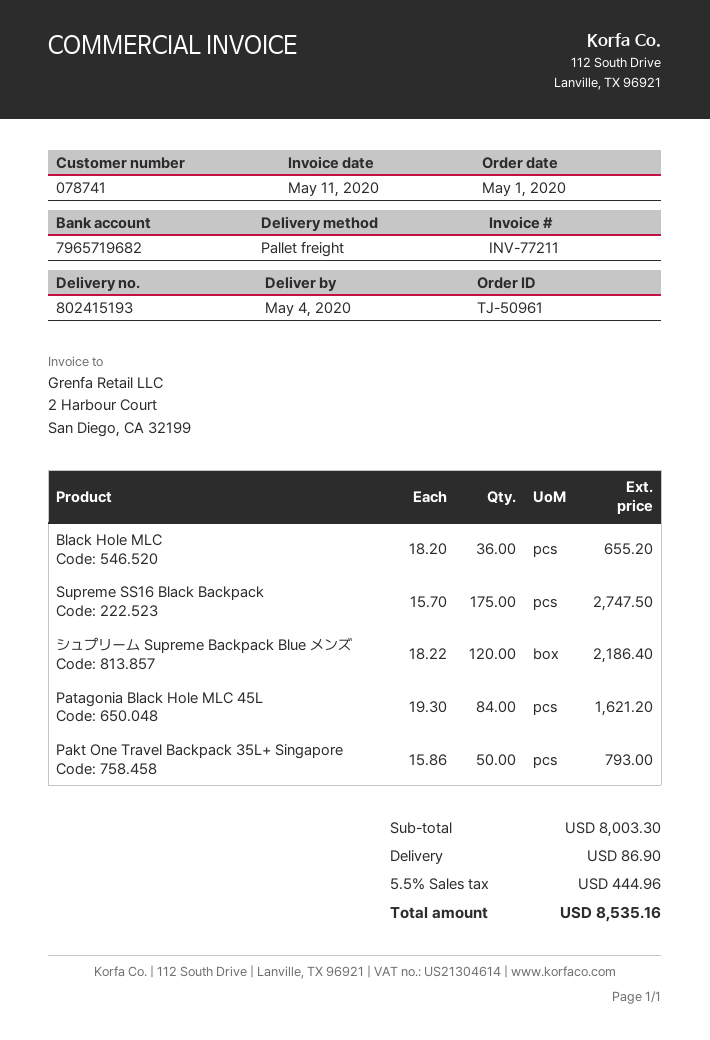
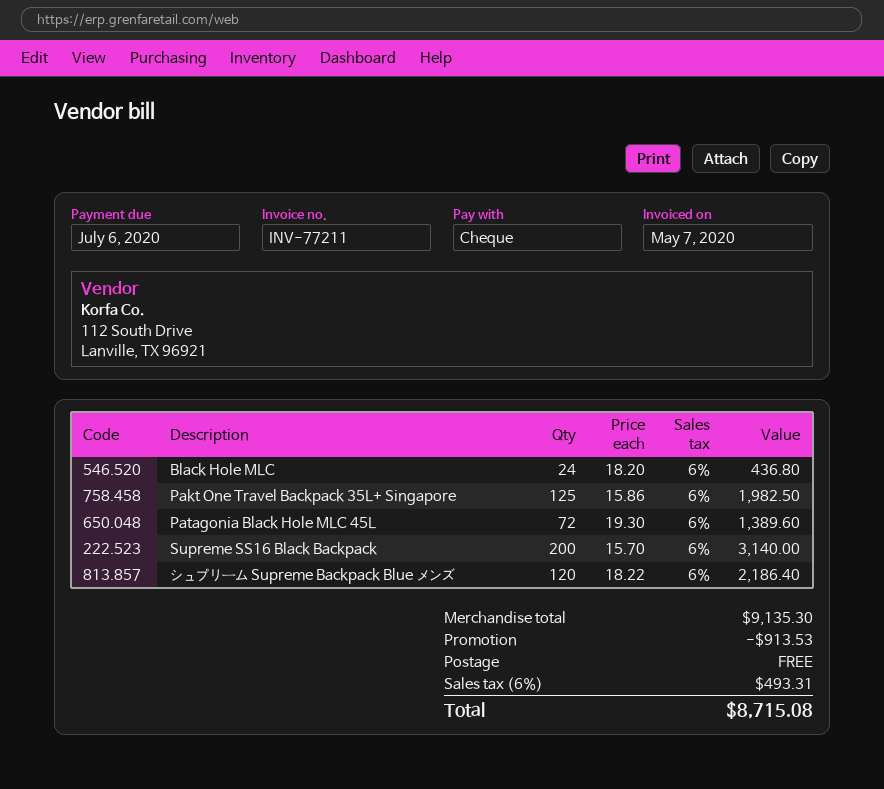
invoice date: 2020-05-11 -> 2020-05-07
Black Hole MLC: 36 x 18.20 = 655.20 -> 24 x 18.20 = 436.80
Supreme SS16 Black Backpack: 175 x 15.70 = 2747.50 -> 200 x 15.70 = 3140.00
Patagonia Black Hole MLC 45L: 84 x 19.30 = 1621.20 -> 72 x 19.30 = 1389.60
Pakt One Travel Backpack 35L+ Singapore: 50 x 15.86 = 793.00 -> 125 x 15.86 = 1982.50
subtotal: 8003.30 -> 9135.30
discount: none -> 913.53
shipping: 86.90 -> 0.00
tax: 5.5% = 444.96 -> 6% = 493.31
total: 8535.16 -> 8715.08

